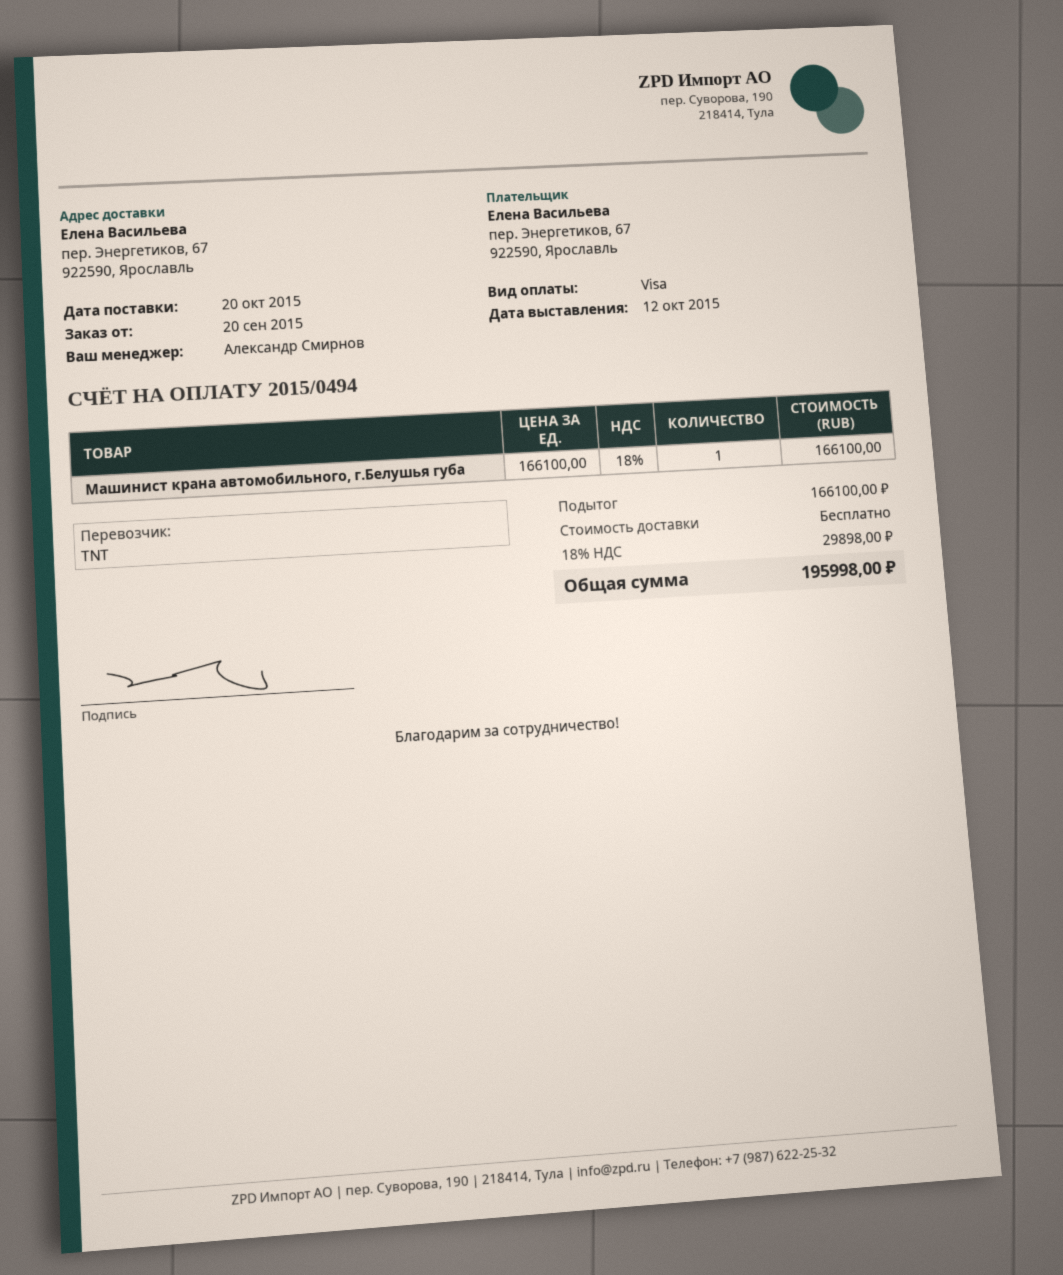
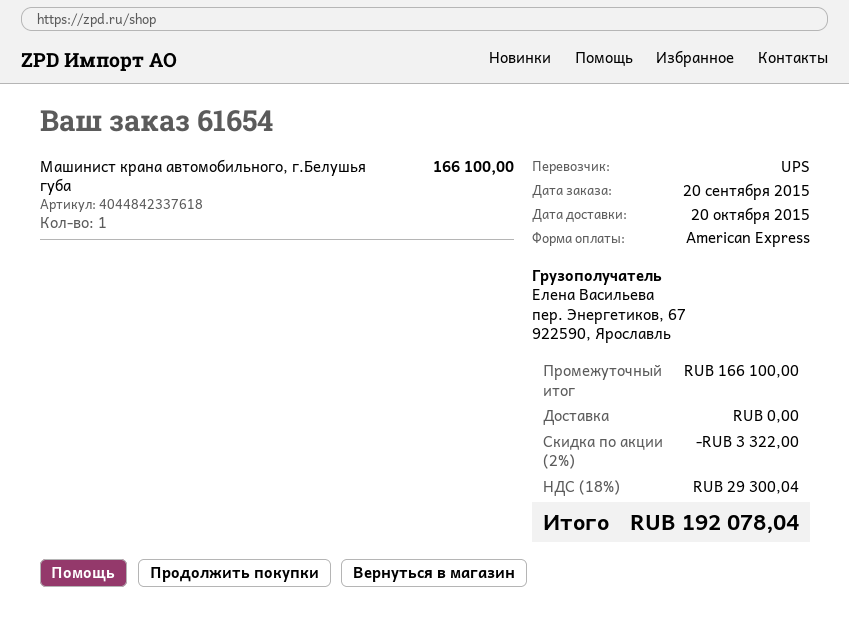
payment method: Visa -> American Express
shipping method: TNT -> UPS
discount: none -> 2% = 3322.00
tax: 18% = 29898.00 -> 18% = 29300.04
total: 195998.00 -> 192078.04

